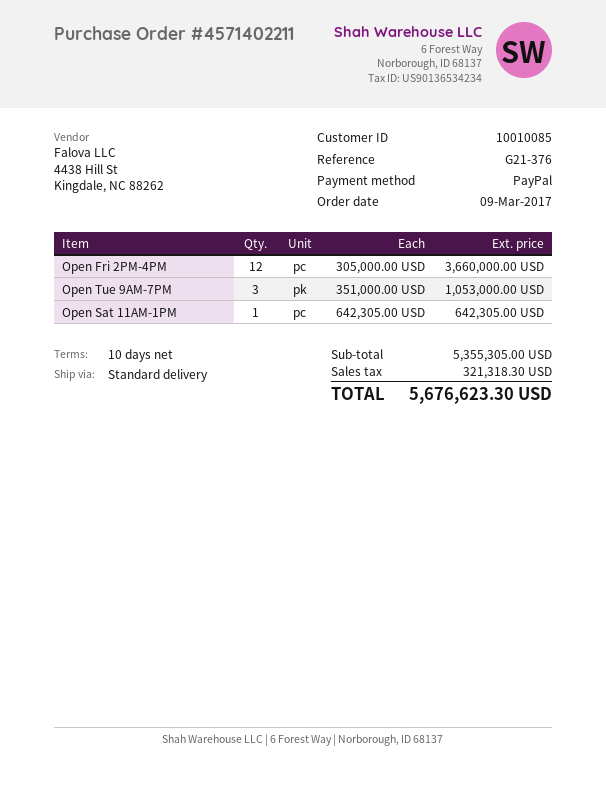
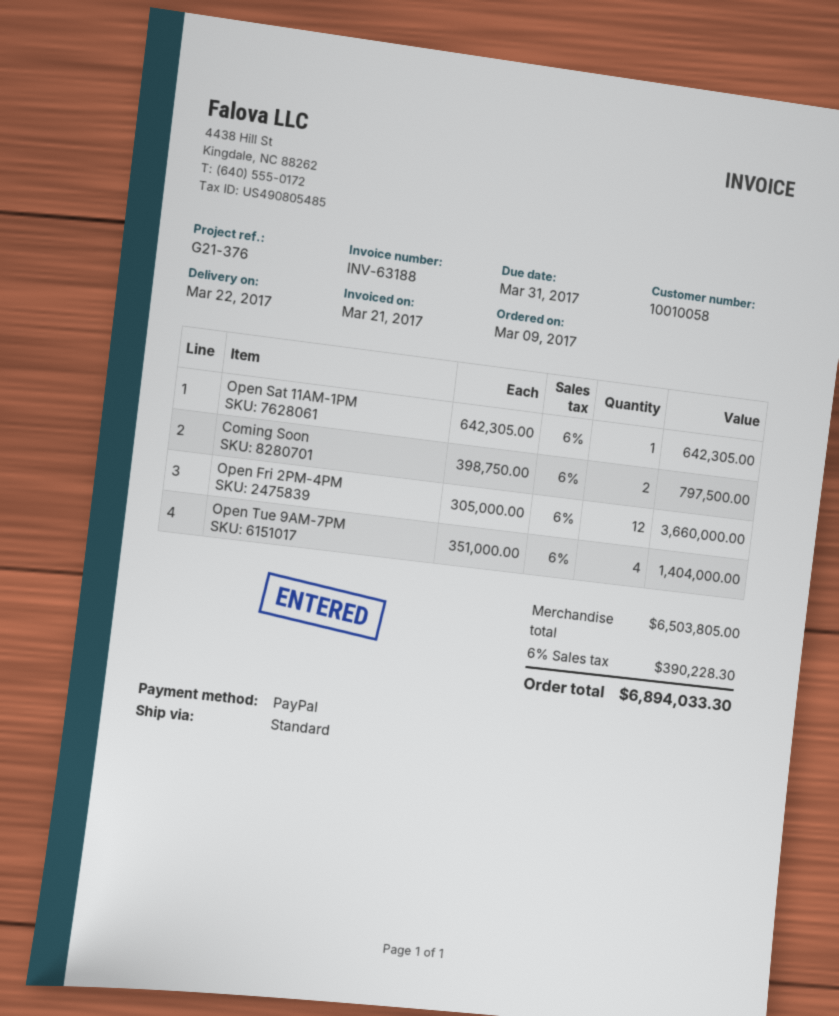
customer number: 10010085 -> 10010058
Open Tue 9AM-7PM: 3 x 351000.00 = 1053000.00 -> 4 x 351000.00 = 1404000.00
Coming Soon: none -> 2 x 398750.00 = 797500.00
subtotal: 5355305.00 -> 6503805.00
tax: 321318.30 -> 390228.30
total: 5676623.30 -> 6894033.30

